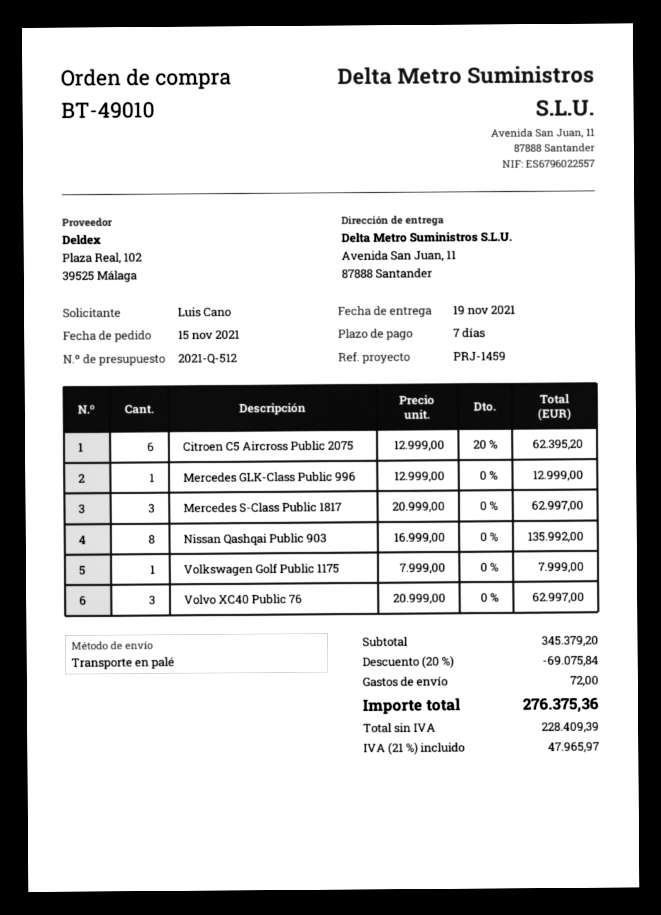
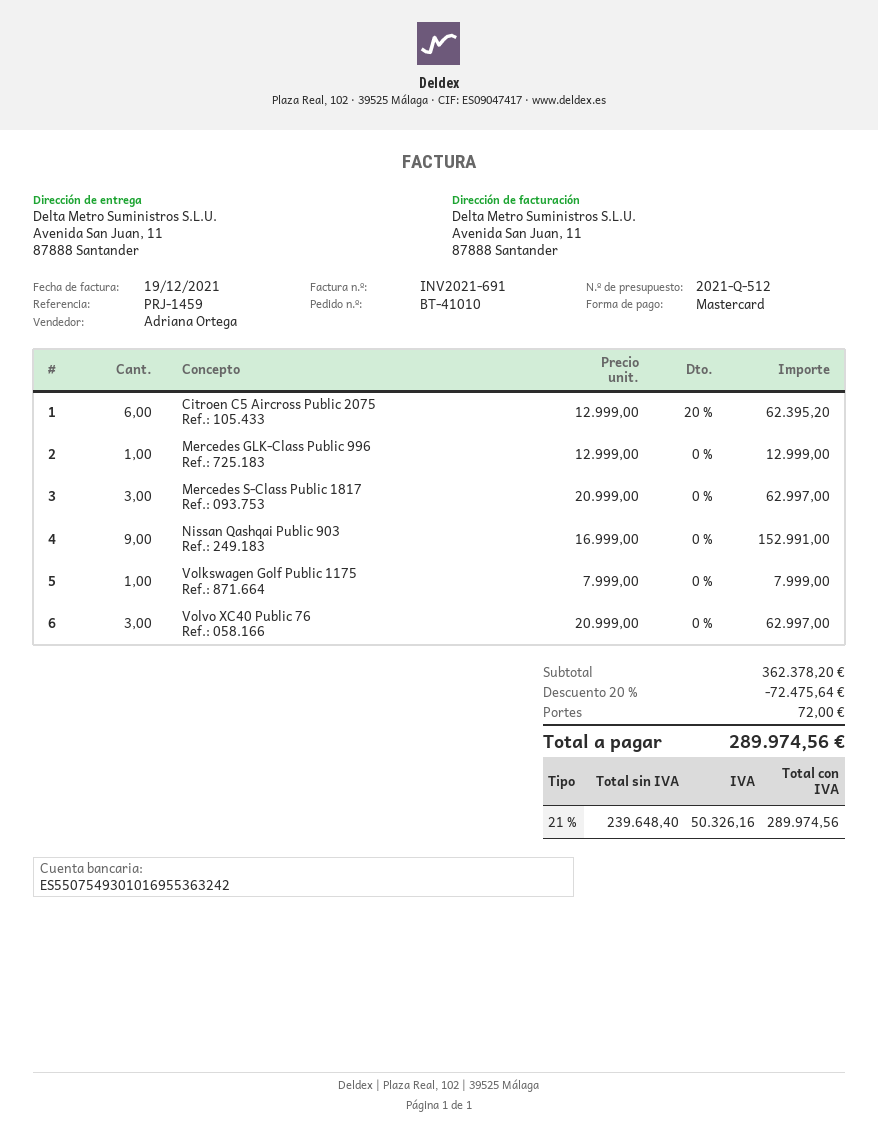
order number: BT-49010 -> BT-41010
Nissan Qashqai Public 903: 8 x 16999.00 = 135992.00 -> 9 x 16999.00 = 152991.00
subtotal: 345379.20 -> 362378.20
discount: 20% = 69075.84 -> 20% = 72475.64
net: 228409.39 -> 239648.40
tax: 21% = 47965.97 -> 21% = 50326.16
total: 276375.36 -> 289974.56

